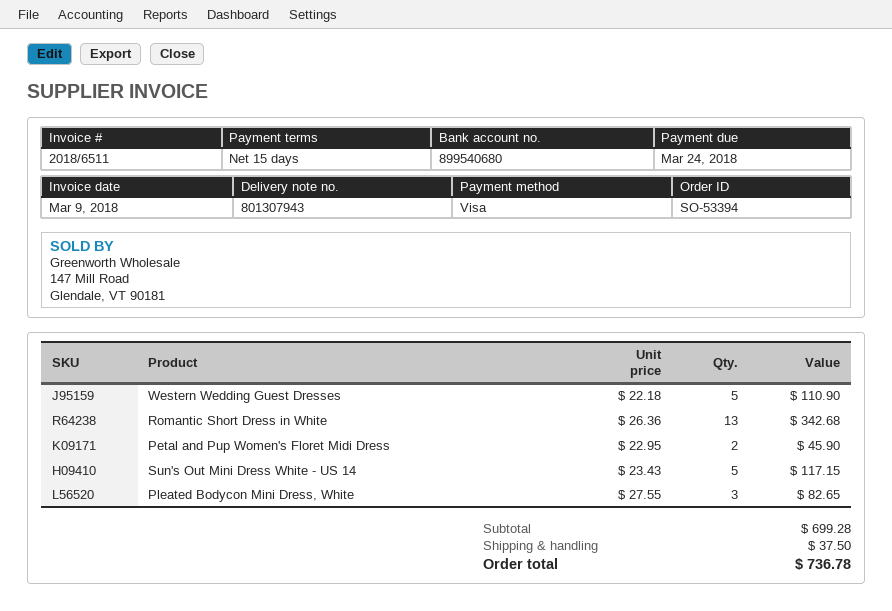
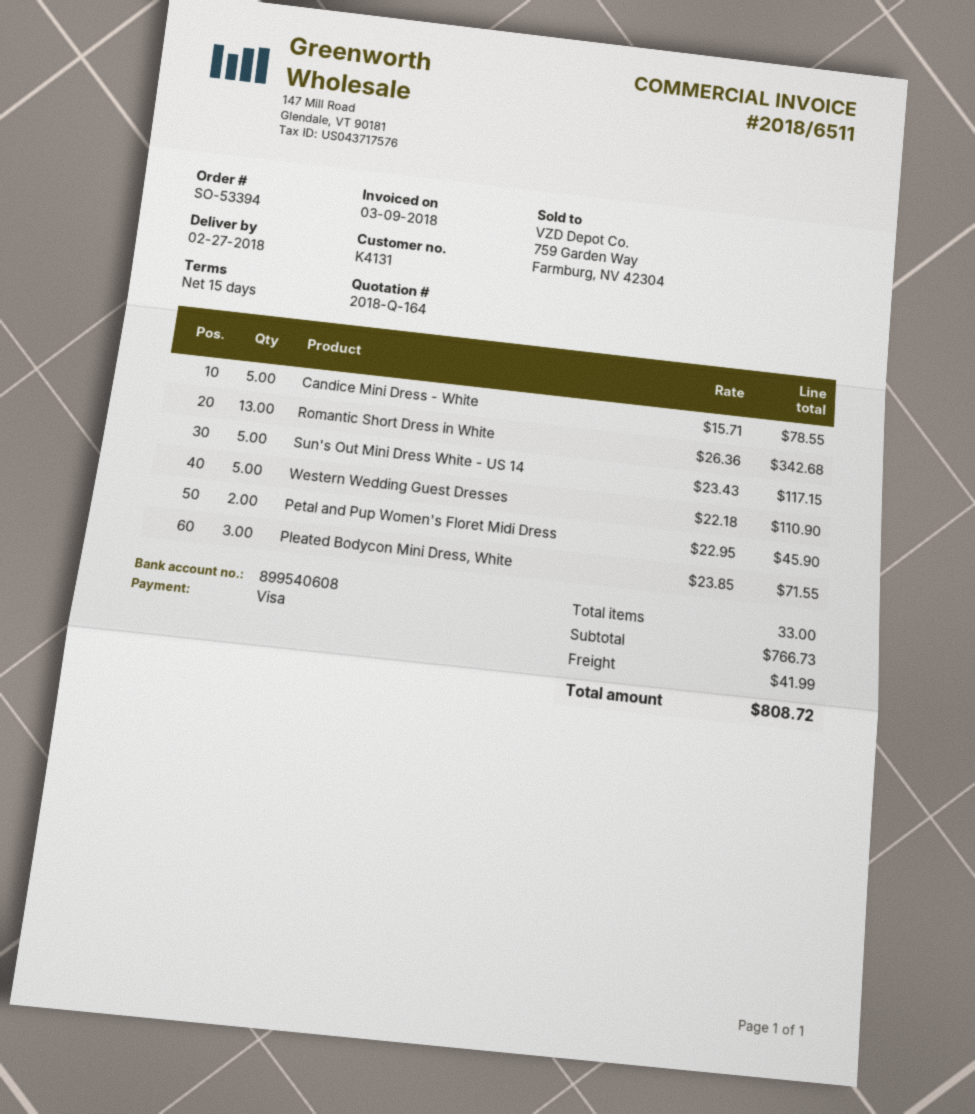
bank account: 899540680 -> 899540608
Pleated Bodycon Mini Dress, White: 3 x 27.55 = 82.65 -> 3 x 23.85 = 71.55
Candice Mini Dress - White: none -> 5 x 15.71 = 78.55
subtotal: 699.28 -> 766.73
shipping: 37.50 -> 41.99
total: 736.78 -> 808.72

